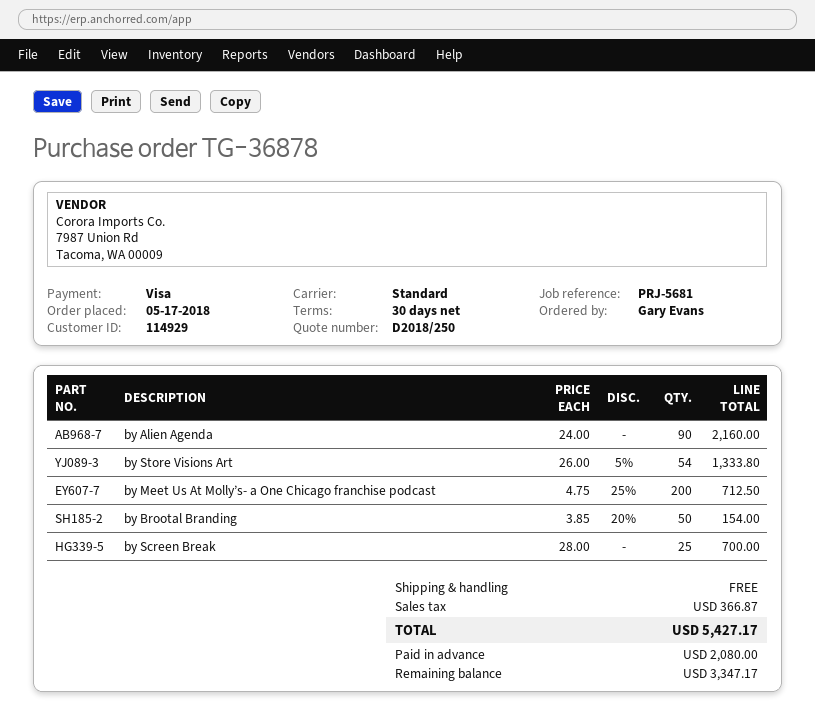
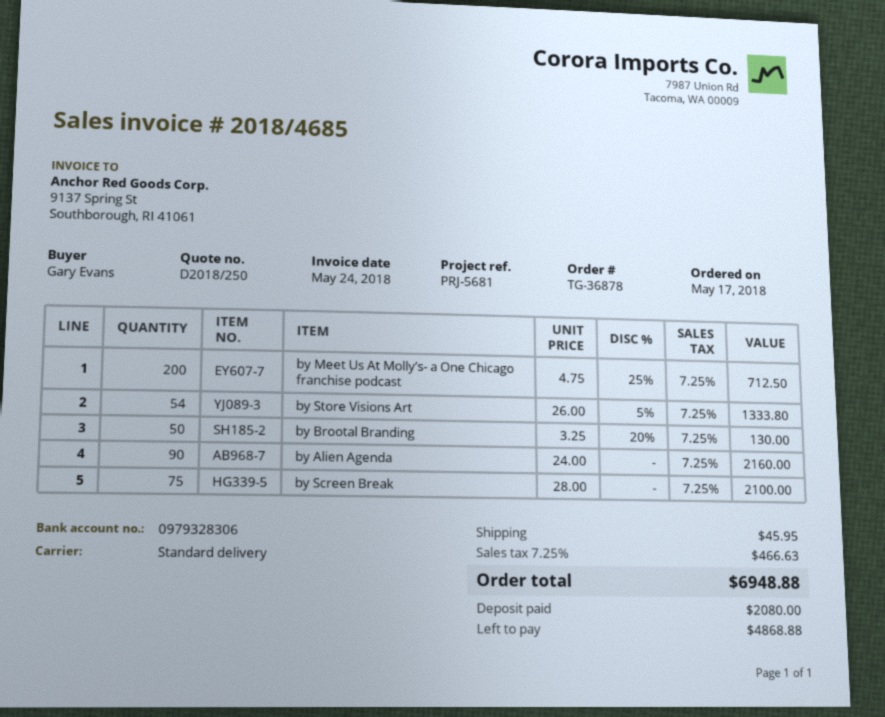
by Brootal Branding: 50 x 3.85 - 20% = 154.00 -> 50 x 3.25 - 20% = 130.00
by Screen Break: 25 x 28.00 = 700.00 -> 75 x 28.00 = 2100.00
shipping: 0.00 -> 45.95
tax: 366.87 -> 466.63
total: 5427.17 -> 6948.88
balance: 3347.17 -> 4868.88

